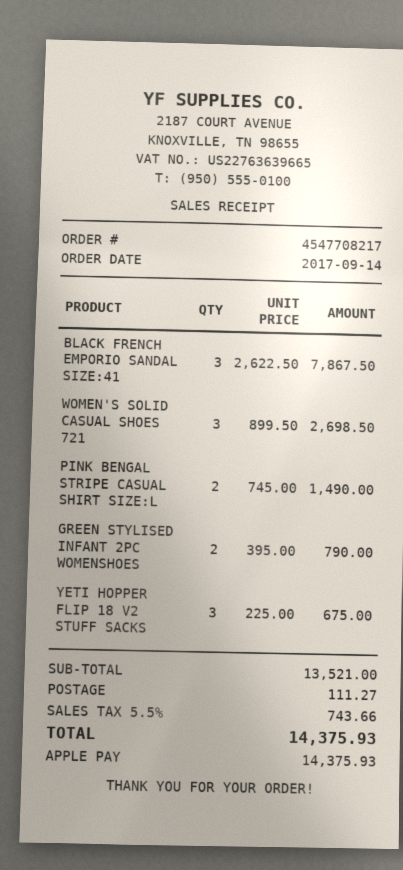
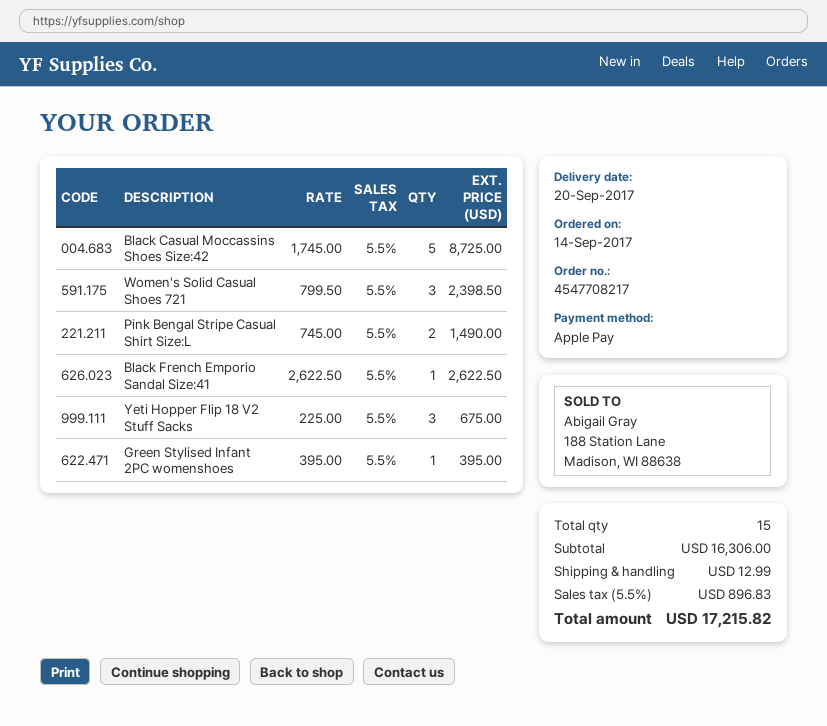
BLACK FRENCH EMPORIO SANDAL SIZE:41: 3 x 2622.50 = 7867.50 -> 1 x 2622.50 = 2622.50
WOMEN'S SOLID CASUAL SHOES 721: 3 x 899.50 = 2698.50 -> 3 x 799.50 = 2398.50
GREEN STYLISED INFANT 2PC WOMENSHOES: 2 x 395.00 = 790.00 -> 1 x 395.00 = 395.00
Black Casual Moccassins Shoes Size:42: none -> 5 x 1745.00 = 8725.00
subtotal: 13521.00 -> 16306.00
shipping: 111.27 -> 12.99
tax: 5.5% = 743.66 -> 5.5% = 896.83
total: 14375.93 -> 17215.82

